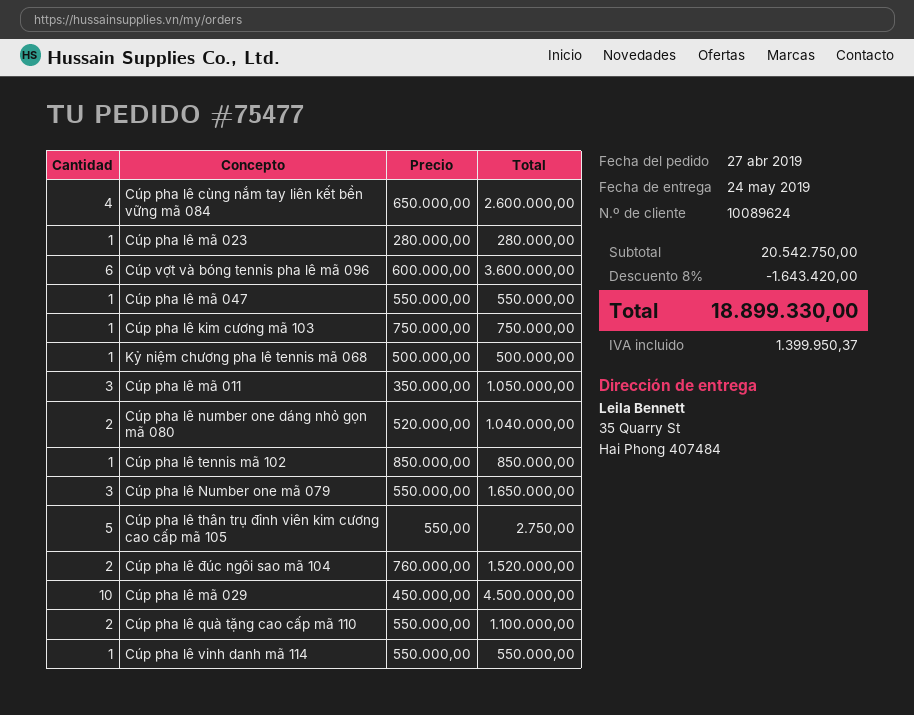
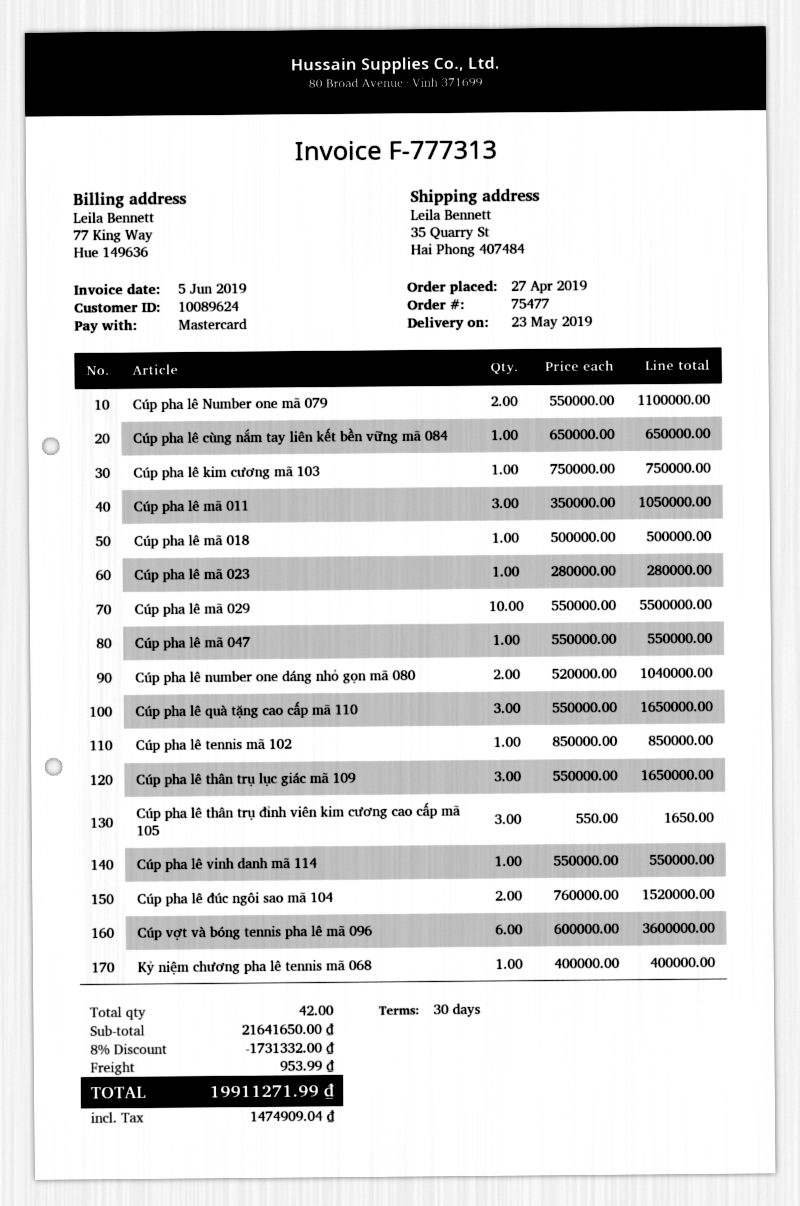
delivery date: 2019-05-24 -> 2019-05-23
Cúp pha lê cùng nắm tay liên kết bền vững mã 084: 4 x 650000.00 = 2600000.00 -> 1 x 650000.00 = 650000.00
Kỷ niệm chương pha lê tennis mã 068: 1 x 500000.00 = 500000.00 -> 1 x 400000.00 = 400000.00
Cúp pha lê Number one mã 079: 3 x 550000.00 = 1650000.00 -> 2 x 550000.00 = 1100000.00
Cúp pha lê thân trụ đỉnh viên kim cương cao cấp mã 105: 5 x 550.00 = 2750.00 -> 3 x 550.00 = 1650.00
Cúp pha lê mã 029: 10 x 450000.00 = 4500000.00 -> 10 x 550000.00 = 5500000.00
Cúp pha lê quà tặng cao cấp mã 110: 2 x 550000.00 = 1100000.00 -> 3 x 550000.00 = 1650000.00
Cúp pha lê mã 018: none -> 1 x 500000.00 = 500000.00
Cúp pha lê thân trụ lục giác mã 109: none -> 3 x 550000.00 = 1650000.00
subtotal: 20542750.00 -> 21641650.00
discount: 8% = 1643420.00 -> 8% = 1731332.00
shipping: none -> 953.99
tax: 1399950.37 -> 1474909.04
total: 18899330.00 -> 19911271.99

